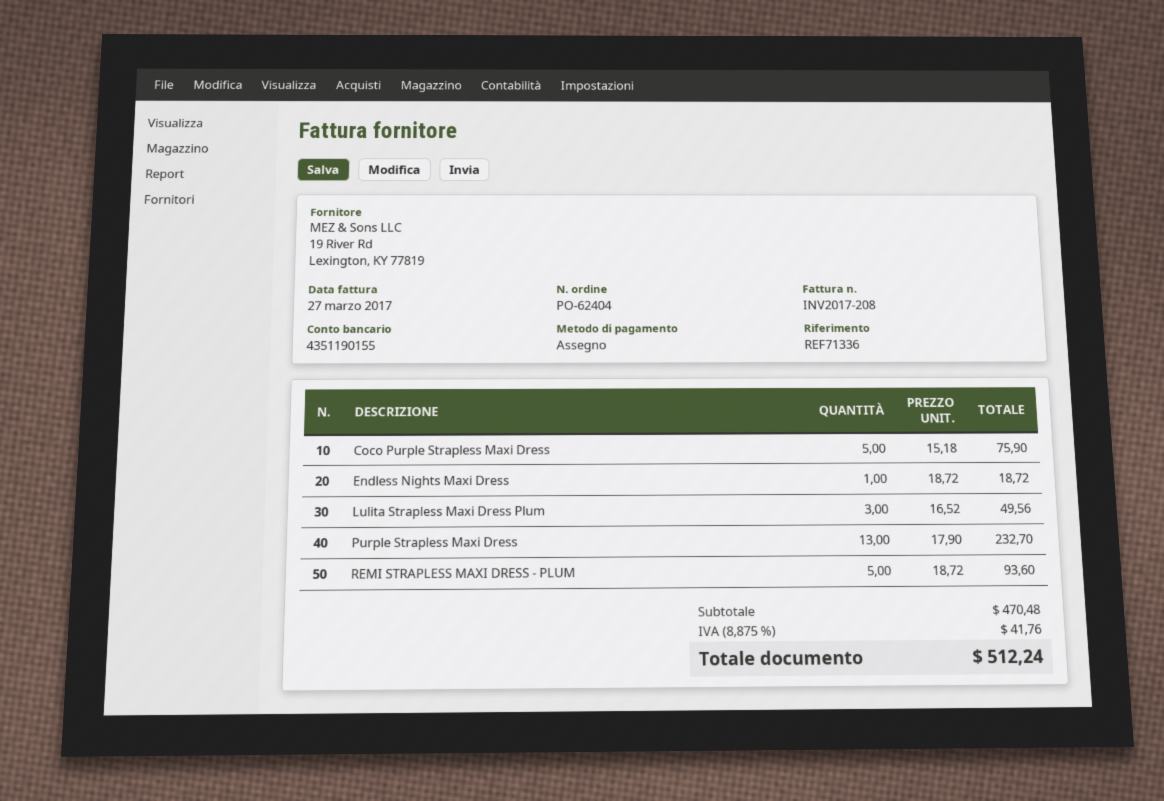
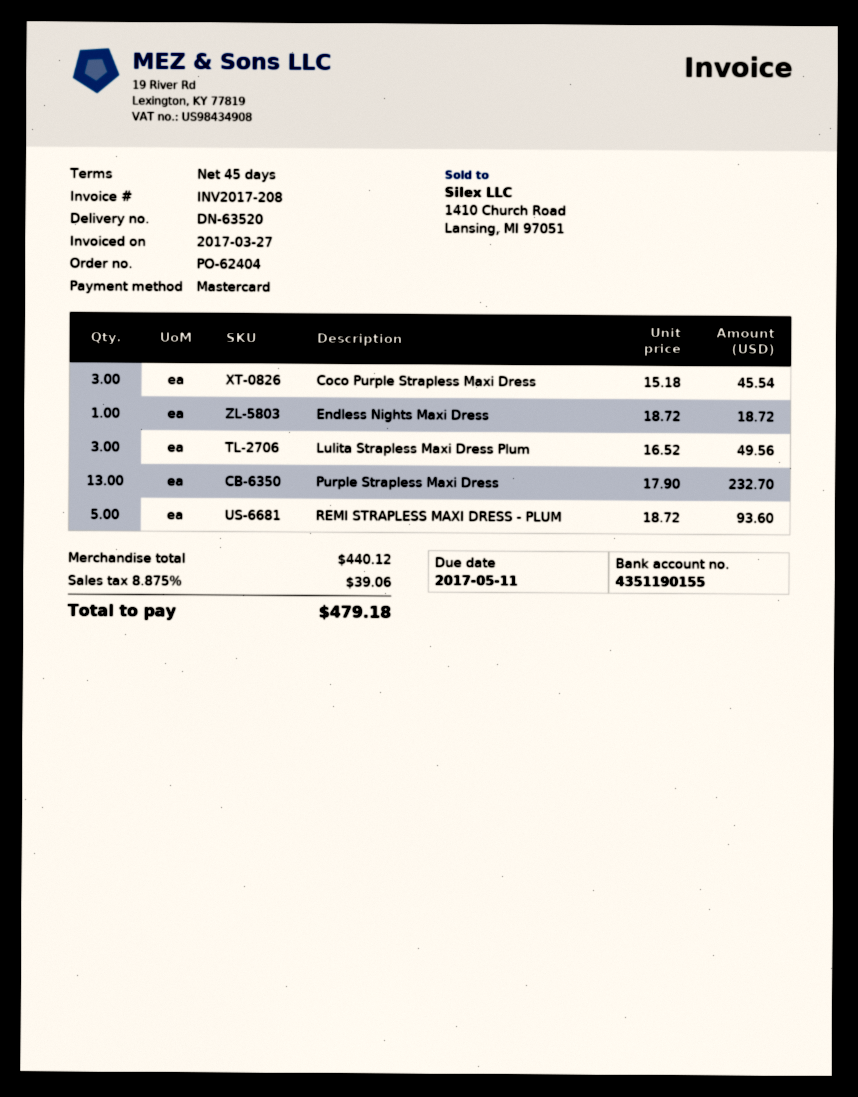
payment method: cheque -> Mastercard
Coco Purple Strapless Maxi Dress: 5 x 15.18 = 75.90 -> 3 x 15.18 = 45.54
subtotal: 470.48 -> 440.12
tax: 8.875% = 41.76 -> 8.875% = 39.06
total: 512.24 -> 479.18

